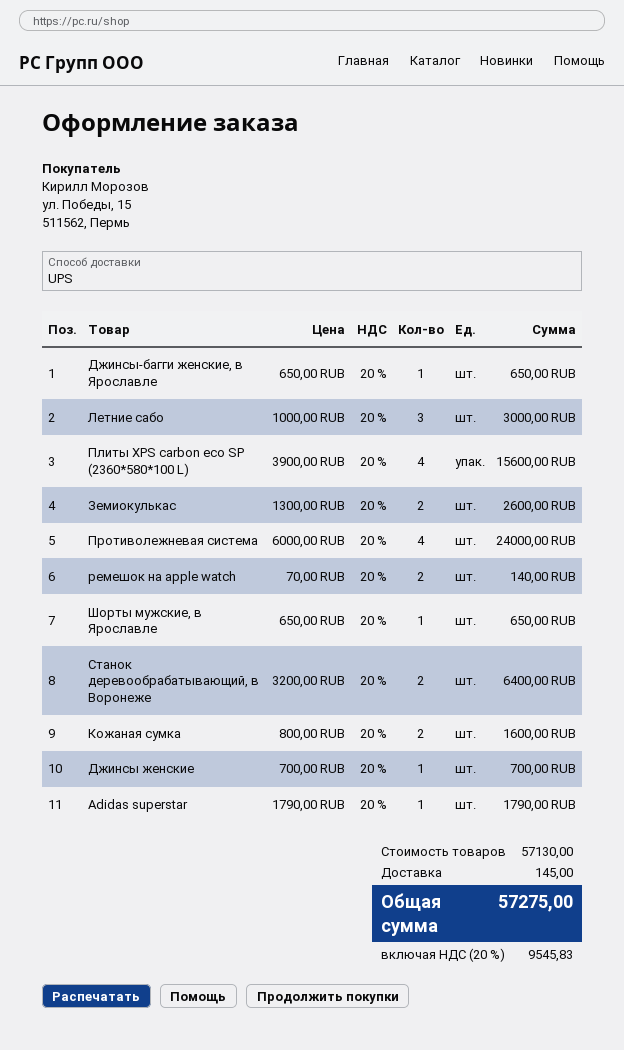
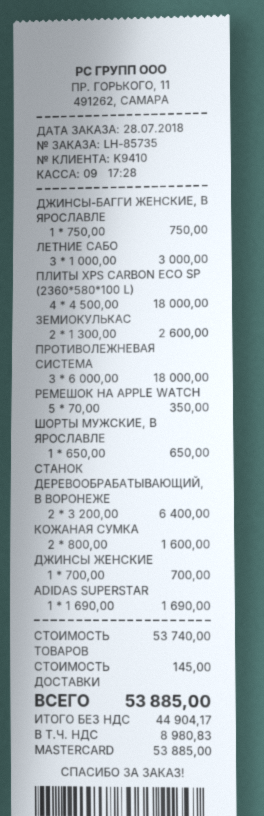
Джинсы-багги женские, в Ярославле: 1 x 650.00 = 650.00 -> 1 x 750.00 = 750.00
Плиты XPS carbon есо SP (2360*580*100 L): 4 x 3900.00 = 15600.00 -> 4 x 4500.00 = 18000.00
Противолежневая система: 4 x 6000.00 = 24000.00 -> 3 x 6000.00 = 18000.00
ремешок на apple watch: 2 x 70.00 = 140.00 -> 5 x 70.00 = 350.00
Adidas superstar: 1 x 1790.00 = 1790.00 -> 1 x 1690.00 = 1690.00
subtotal: 57130.00 -> 53740.00
tax: 9545.83 -> 8980.83
total: 57275.00 -> 53885.00

